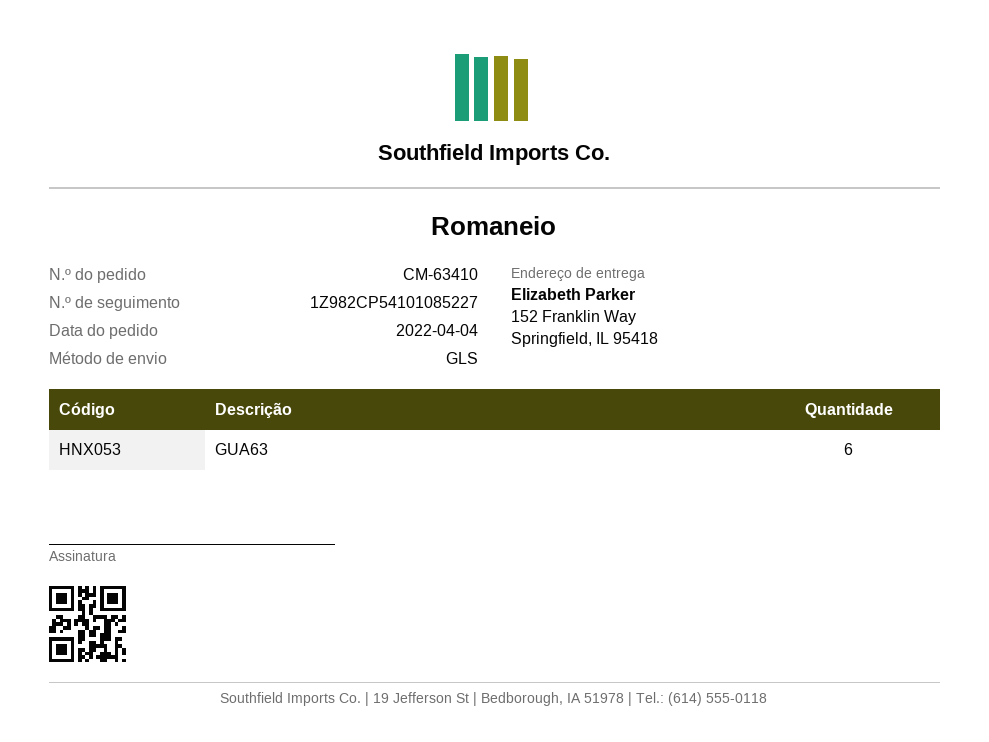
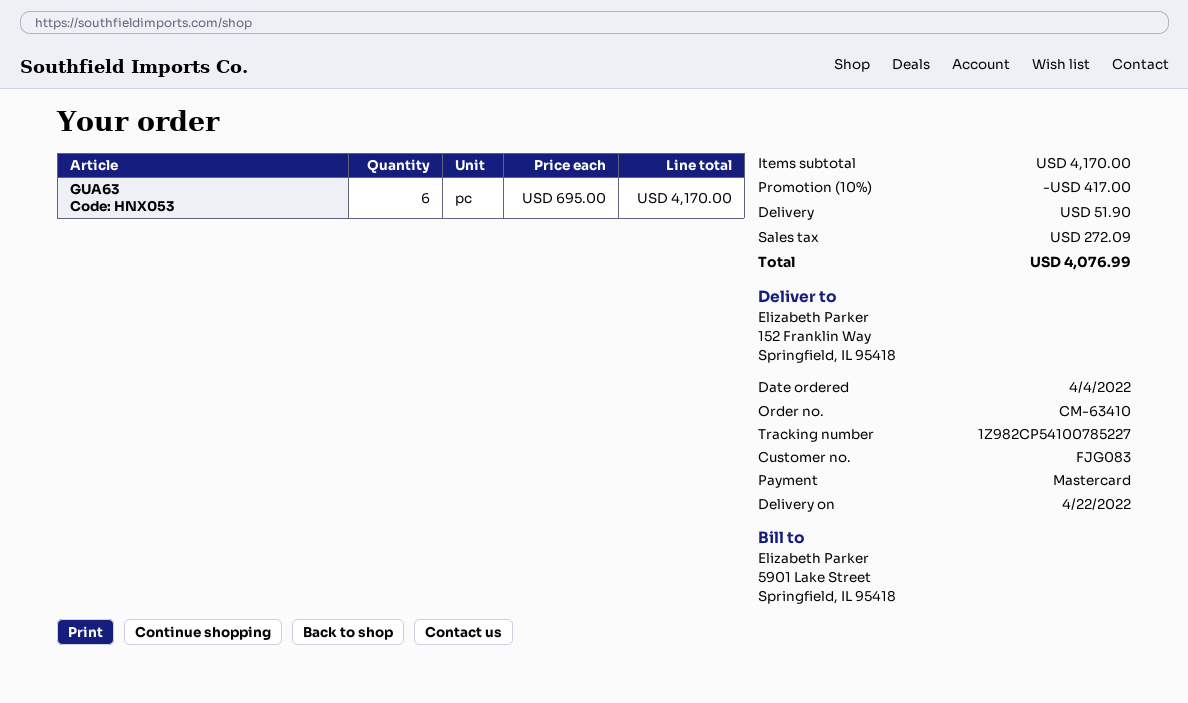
tracking number: 1Z982CP54101085227 -> 1Z982CP54100785227

